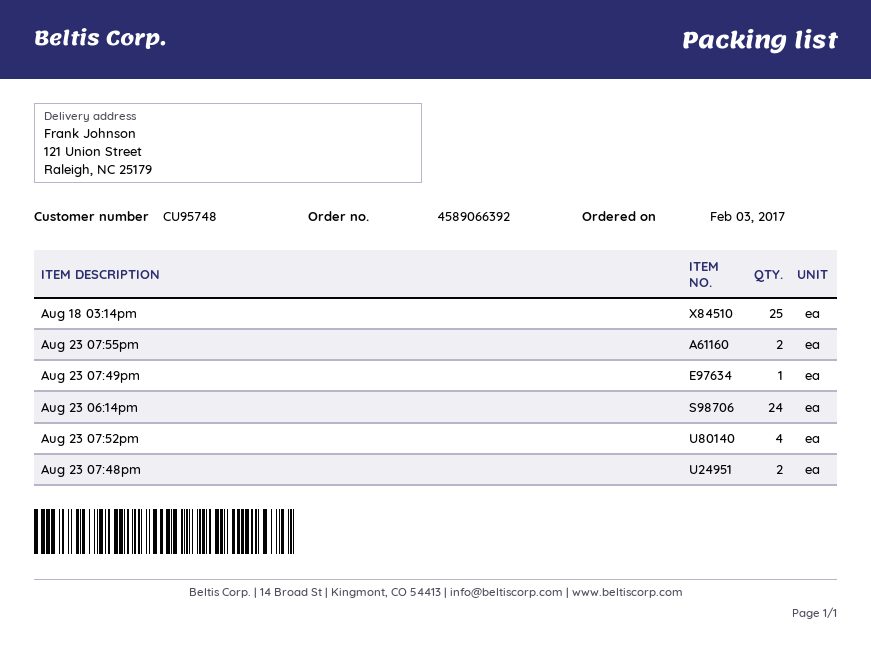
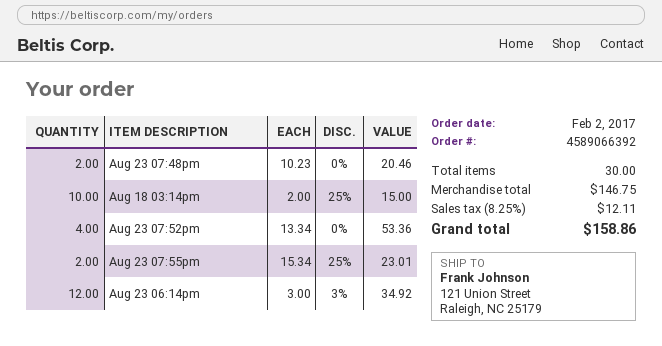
order date: 2017-02-03 -> 2017-02-02
Aug 18 03:14pm: 25 -> 10
Aug 23 07:49pm: 1 -> none
Aug 23 06:14pm: 24 -> 12

